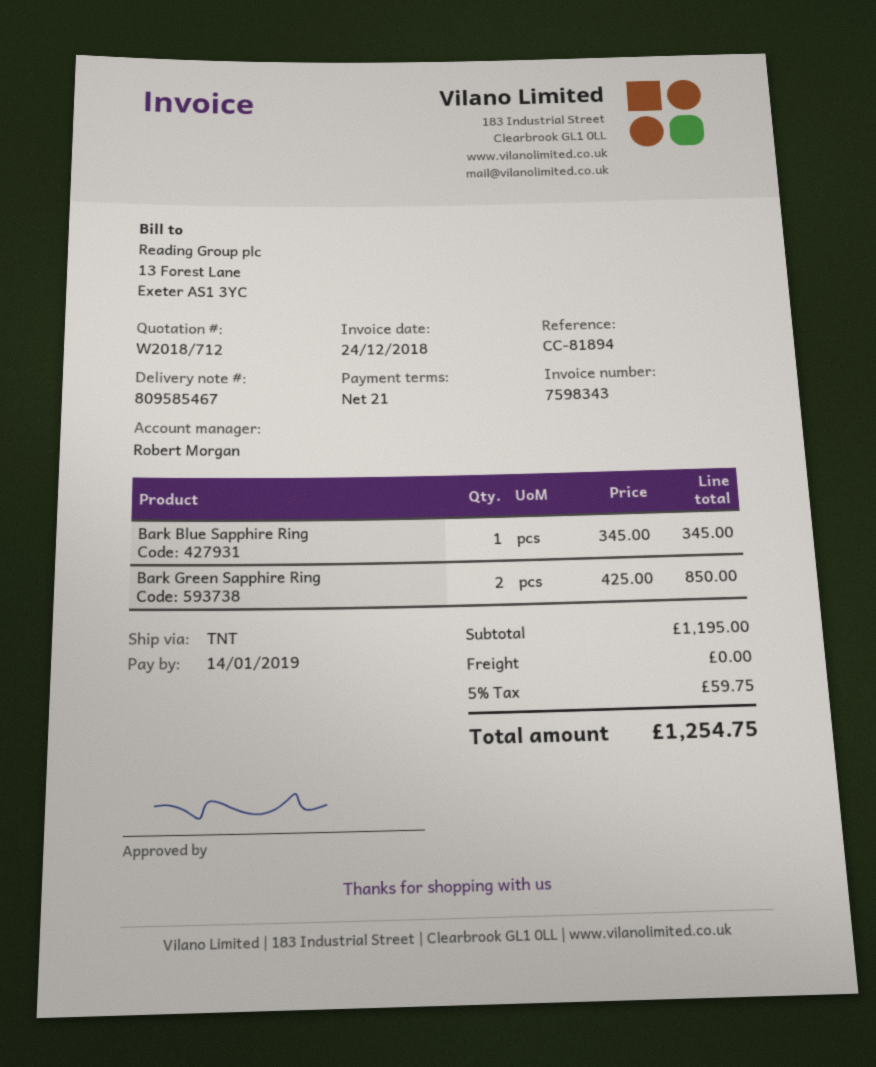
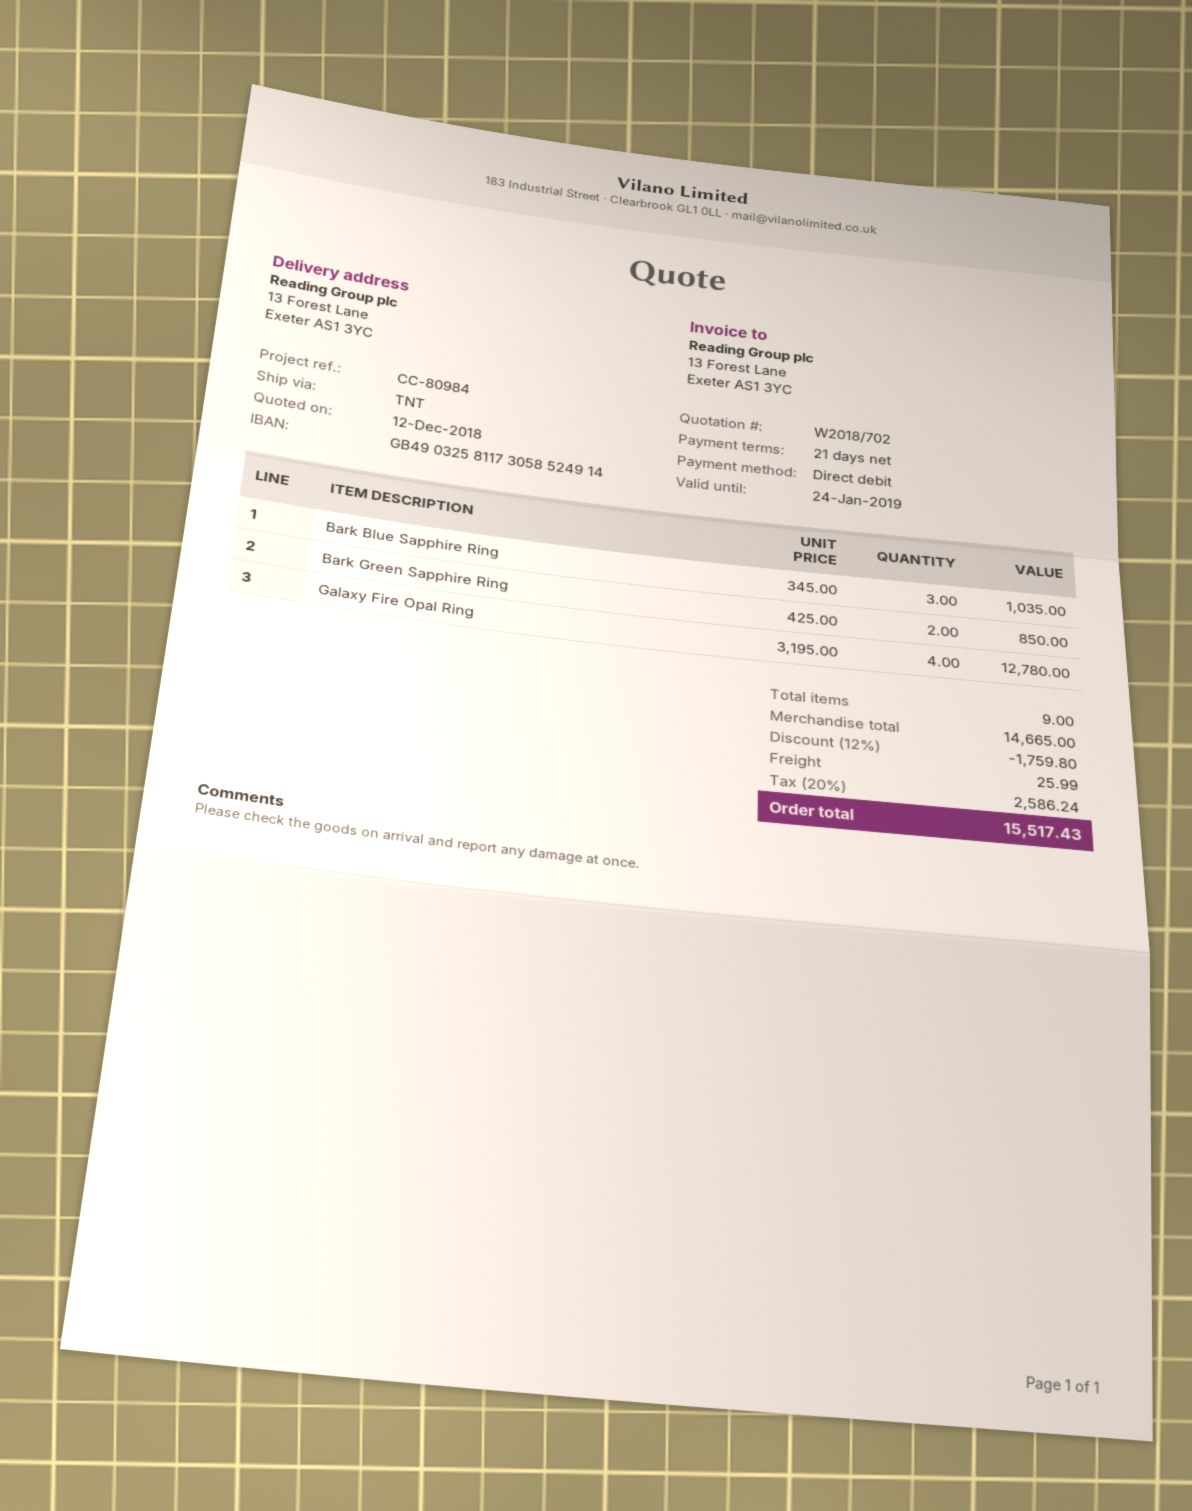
quote number: W2018/712 -> W2018/702
reference: CC-81894 -> CC-80984
Bark Blue Sapphire Ring: 1 x 345.00 = 345.00 -> 3 x 345.00 = 1035.00
Galaxy Fire Opal Ring: none -> 4 x 3195.00 = 12780.00
subtotal: 1195.00 -> 14665.00
discount: none -> 12% = 1759.80
shipping: 0.00 -> 25.99
tax: 5% = 59.75 -> 20% = 2586.24
total: 1254.75 -> 15517.43

